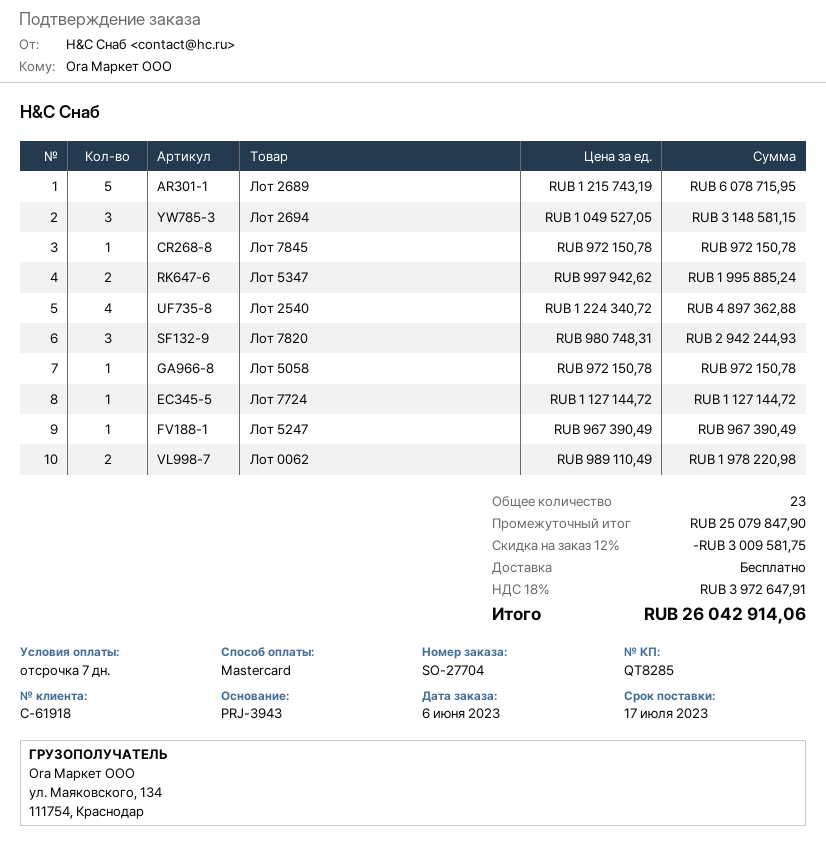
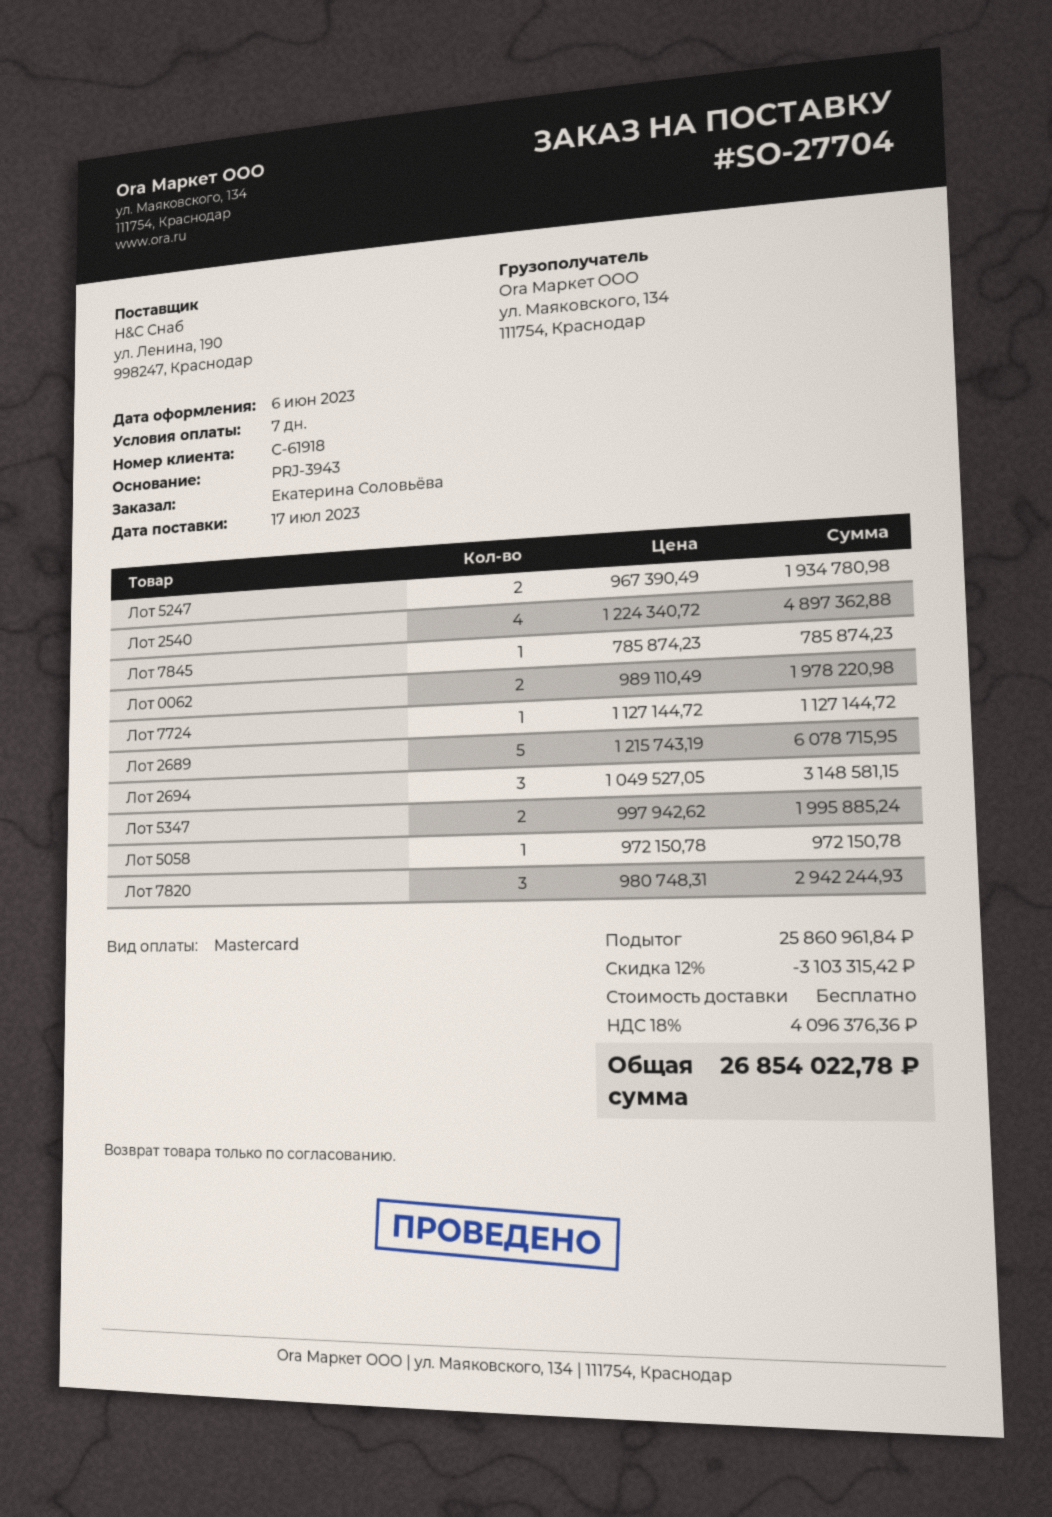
Лот 7845: 1 x 972150.78 = 972150.78 -> 1 x 785874.23 = 785874.23
Лот 5247: 1 x 967390.49 = 967390.49 -> 2 x 967390.49 = 1934780.98
subtotal: 25079847.90 -> 25860961.84
discount: 12% = 3009581.75 -> 12% = 3103315.42
tax: 18% = 3972647.91 -> 18% = 4096376.36
total: 26042914.06 -> 26854022.78

